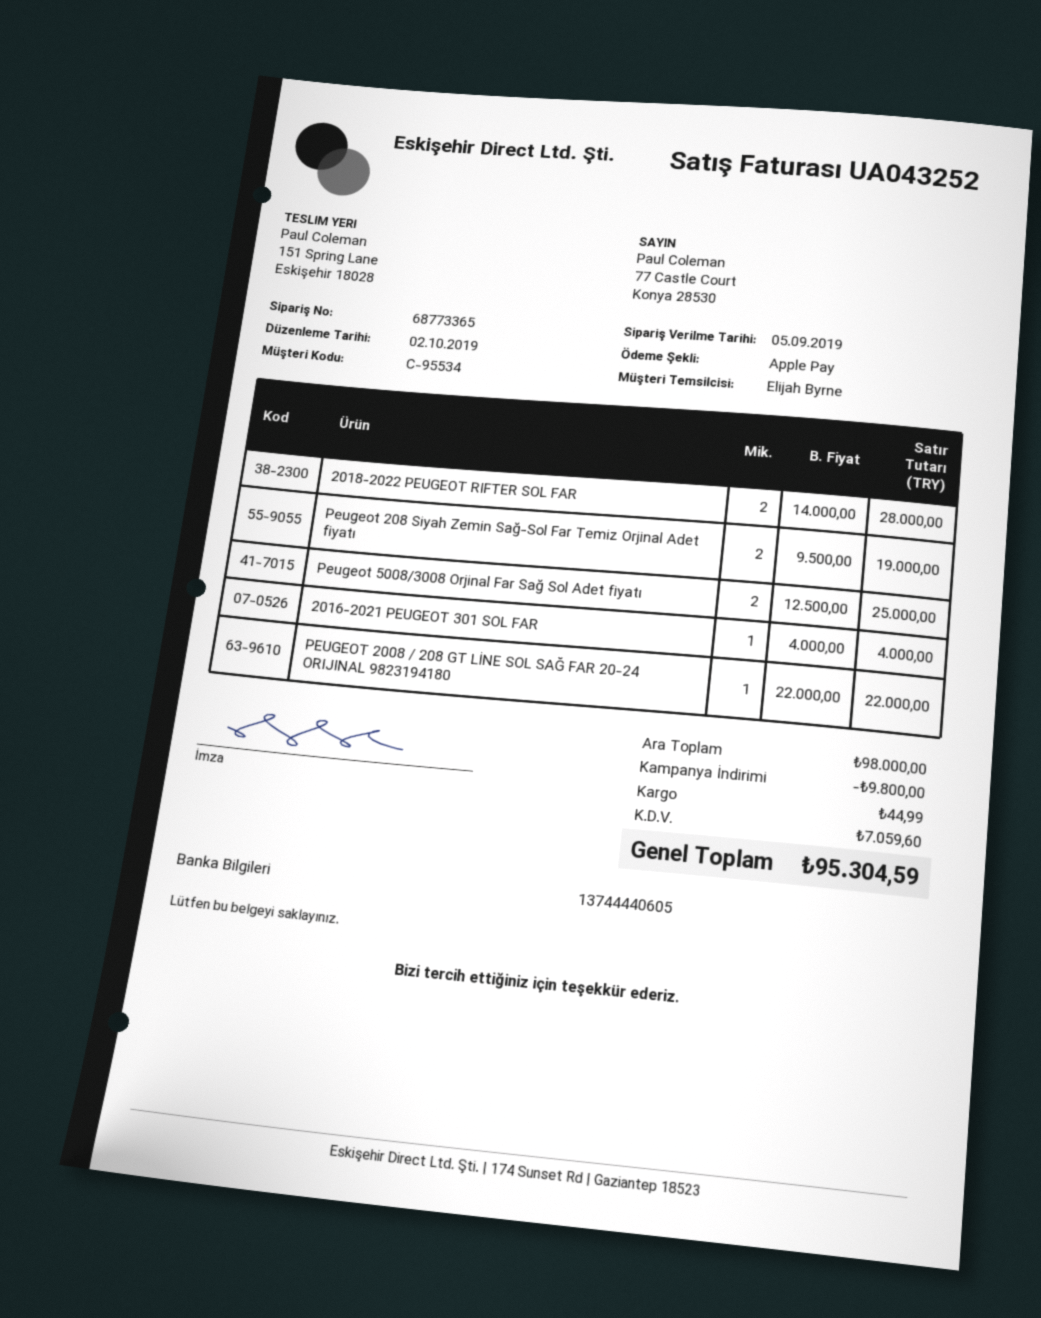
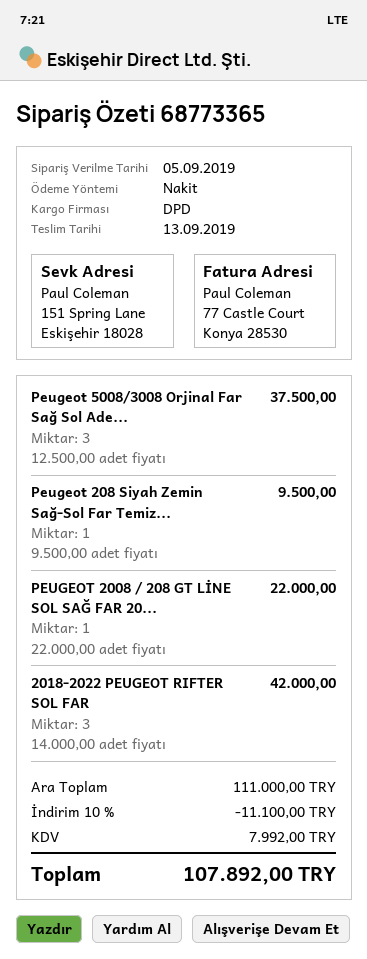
payment method: Apple Pay -> cash
2018-2022 PEUGEOT RIFTER SOL FAR: 2 x 14000.00 = 28000.00 -> 3 x 14000.00 = 42000.00
Peugeot 208 Siyah Zemin Sağ-Sol Far Temiz Orjinal Adet fiyatı: 2 x 9500.00 = 19000.00 -> 1 x 9500.00 = 9500.00
Peugeot 5008/3008 Orjinal Far Sağ Sol Adet fiyatı: 2 x 12500.00 = 25000.00 -> 3 x 12500.00 = 37500.00
2016-2021 PEUGEOT 301 SOL FAR: 1 x 4000.00 = 4000.00 -> none
subtotal: 98000.00 -> 111000.00
discount: 9800.00 -> 11100.00
shipping: 44.99 -> none
tax: 7059.60 -> 7992.00
total: 95304.59 -> 107892.00

